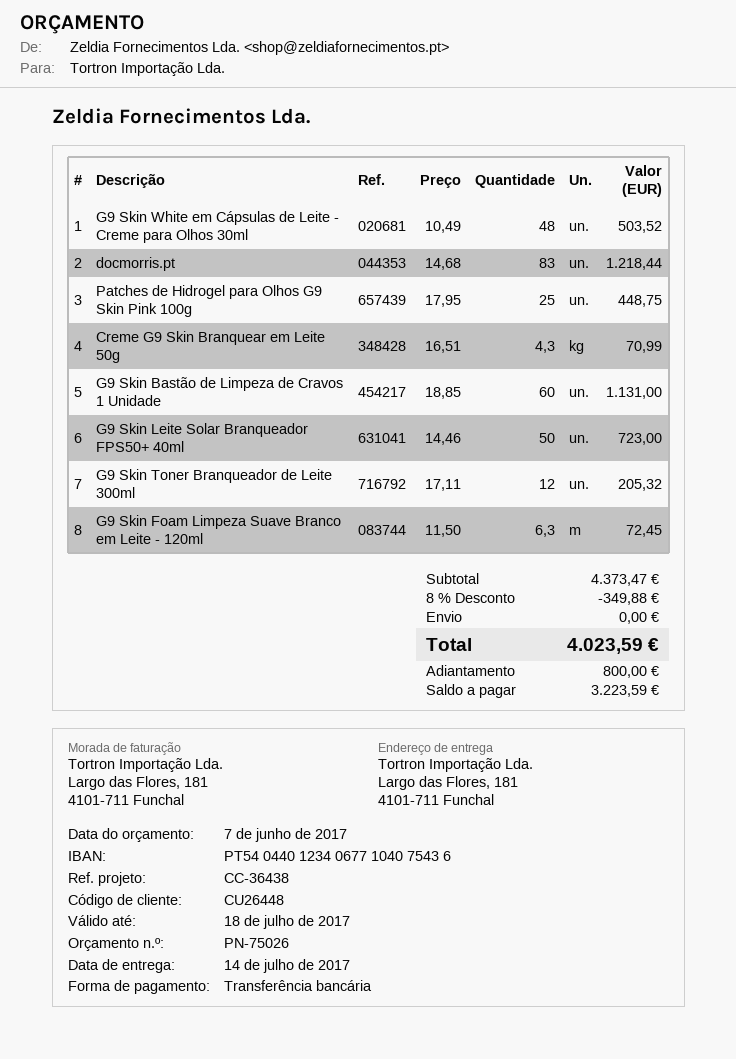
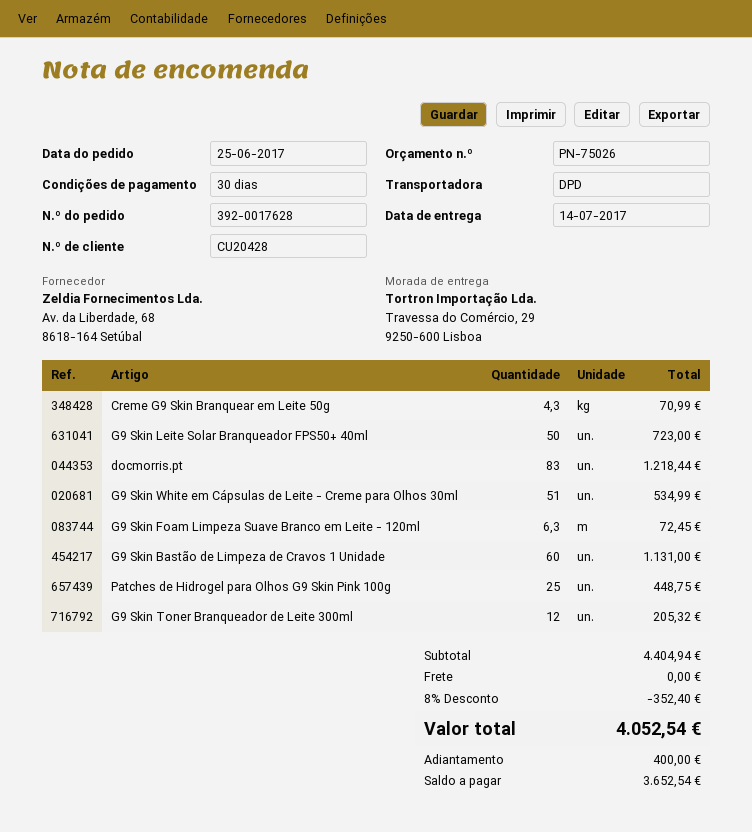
customer number: CU26448 -> CU20428
ship to: Largo das Flores, 181, 4101-711 Funchal -> Travessa do Comércio, 29, 9250-600 Lisboa
G9 Skin White em Cápsulas de Leite - Creme para Olhos 30ml: 48 for 503.52 -> 51 for 534.99
subtotal: 4373.47 -> 4404.94
discount: 8% = 349.88 -> 8% = 352.40
total: 4023.59 -> 4052.54
deposit: 800.00 -> 400.00
balance: 3223.59 -> 3652.54

